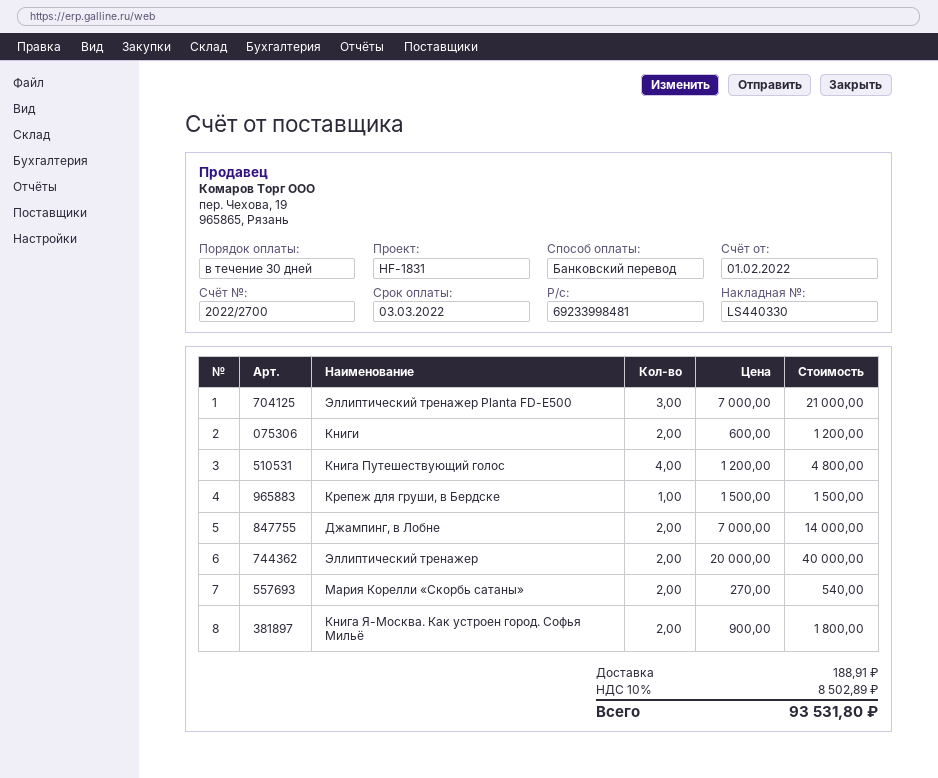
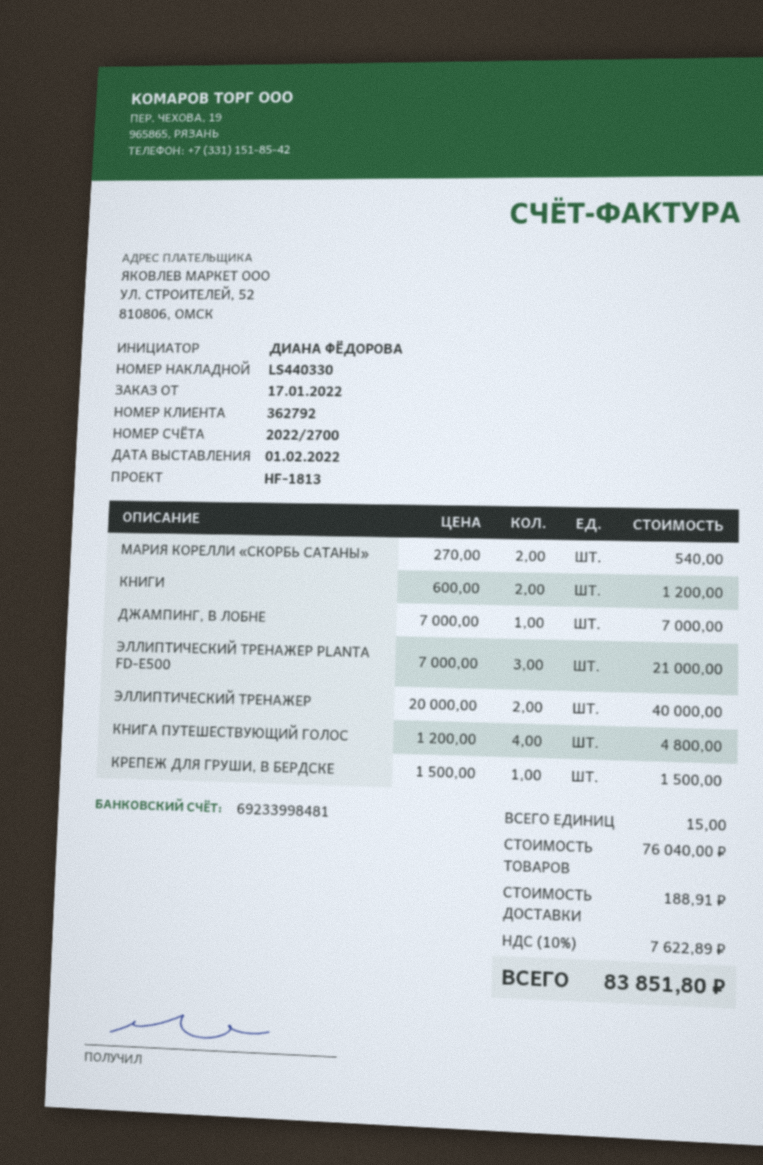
reference: HF-1831 -> HF-1813
Джампинг, в Лобне: 2 x 7000.00 = 14000.00 -> 1 x 7000.00 = 7000.00
Книга Я-Москва. Как устроен город. Софья Мильё: 2 x 900.00 = 1800.00 -> none
tax: 10% = 8502.89 -> 10% = 7622.89
total: 93531.80 -> 83851.80

